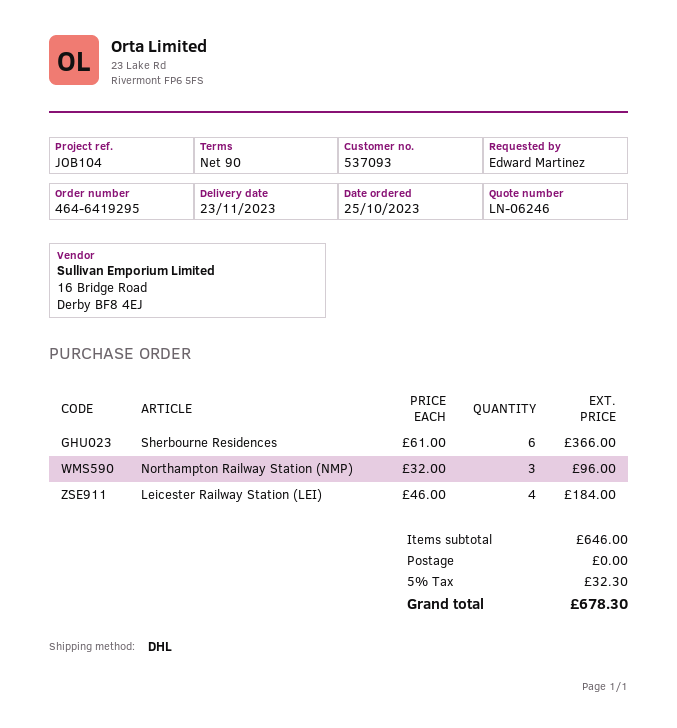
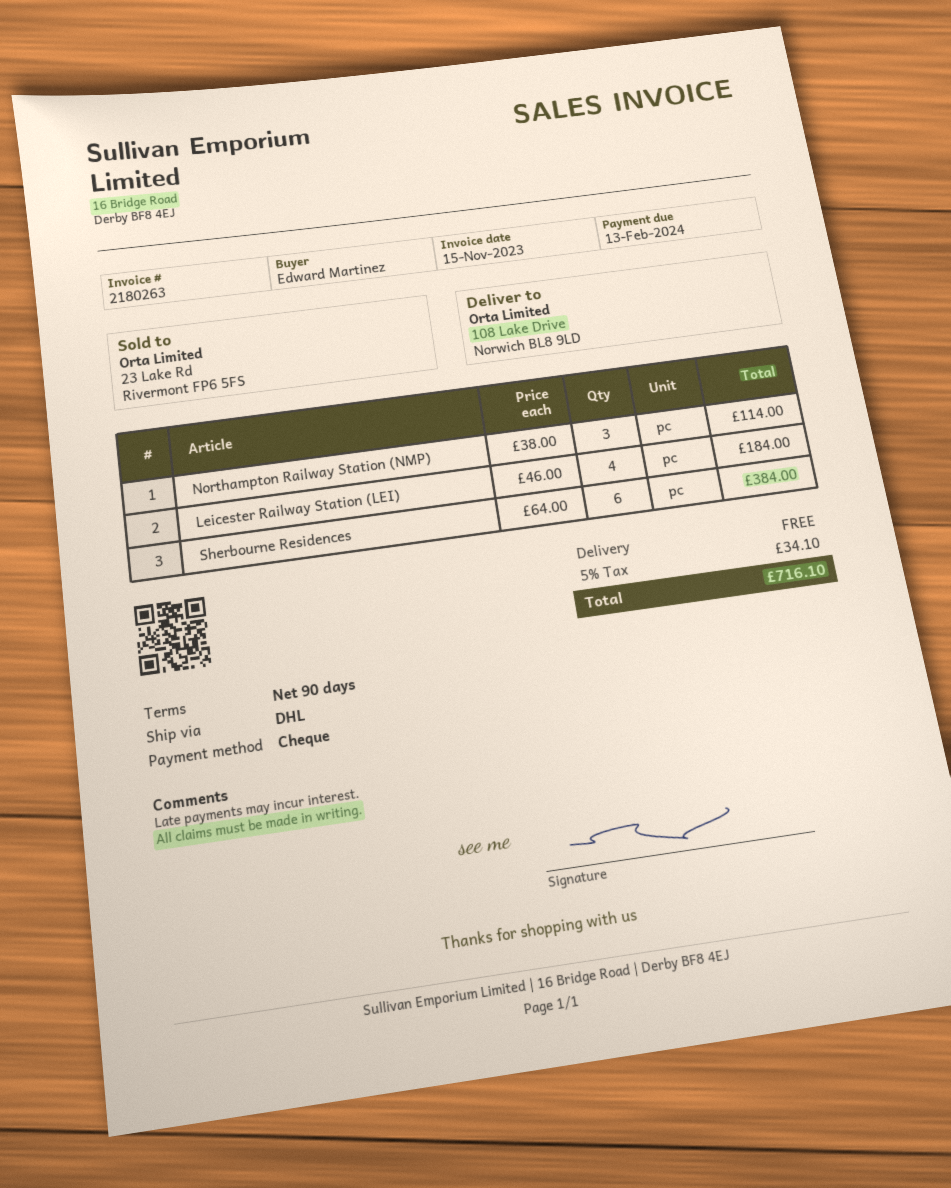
Sherbourne Residences: 6 x 61.00 = 366.00 -> 6 x 64.00 = 384.00
Northampton Railway Station (NMP): 3 x 32.00 = 96.00 -> 3 x 38.00 = 114.00
tax: 5% = 32.30 -> 5% = 34.10
total: 678.30 -> 716.10

